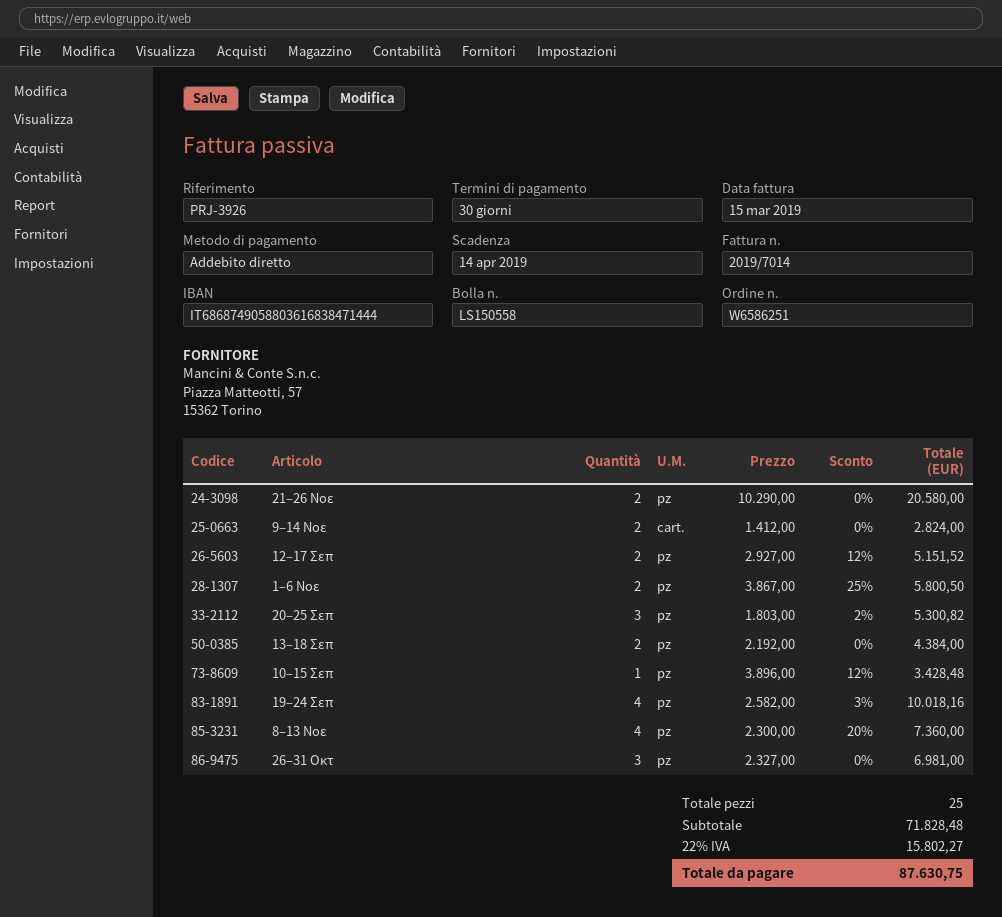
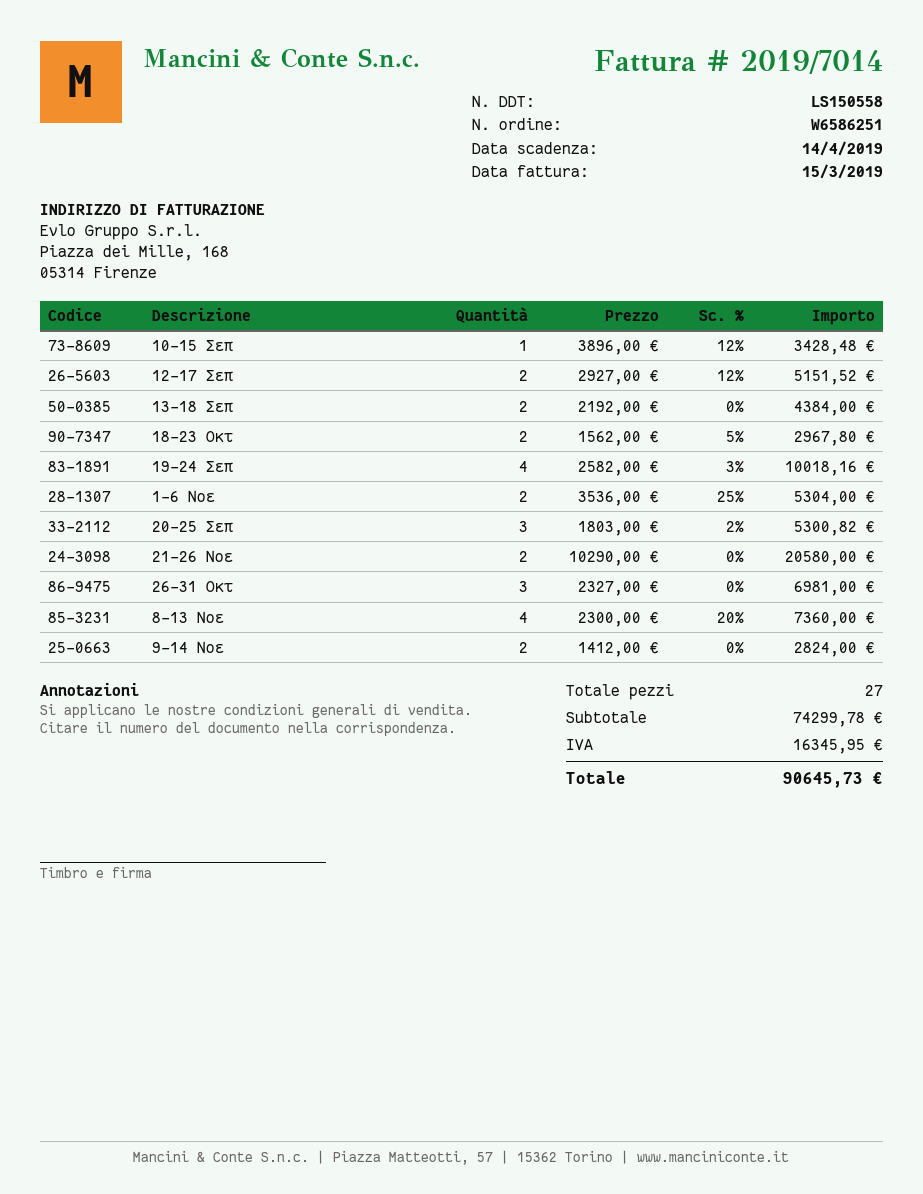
1–6 Νοε: 2 x 3867.00 - 25% = 5800.50 -> 2 x 3536.00 - 25% = 5304.00
18–23 Οκτ: none -> 2 x 1562.00 - 5% = 2967.80
total quantity: 25 -> 27
subtotal: 71828.48 -> 74299.78
tax: 15802.27 -> 16345.95
total: 87630.75 -> 90645.73

